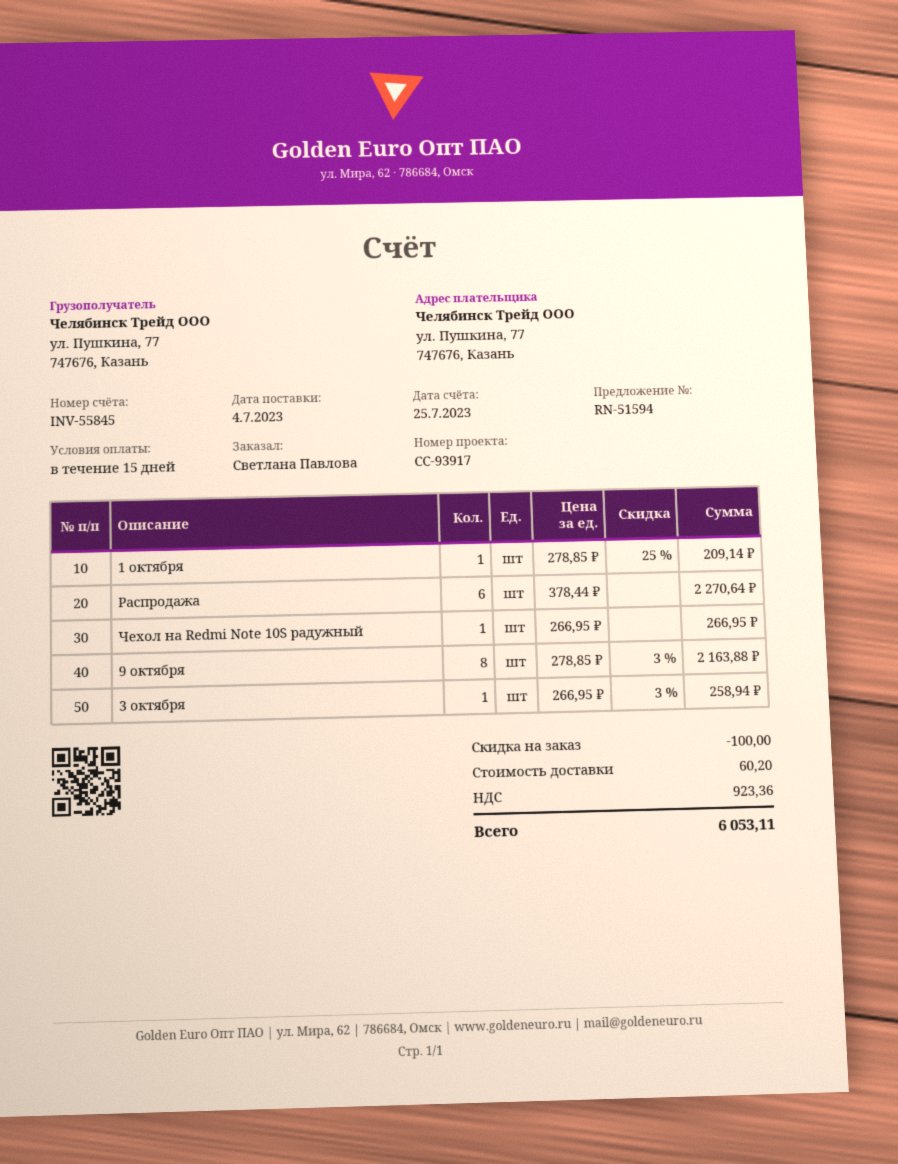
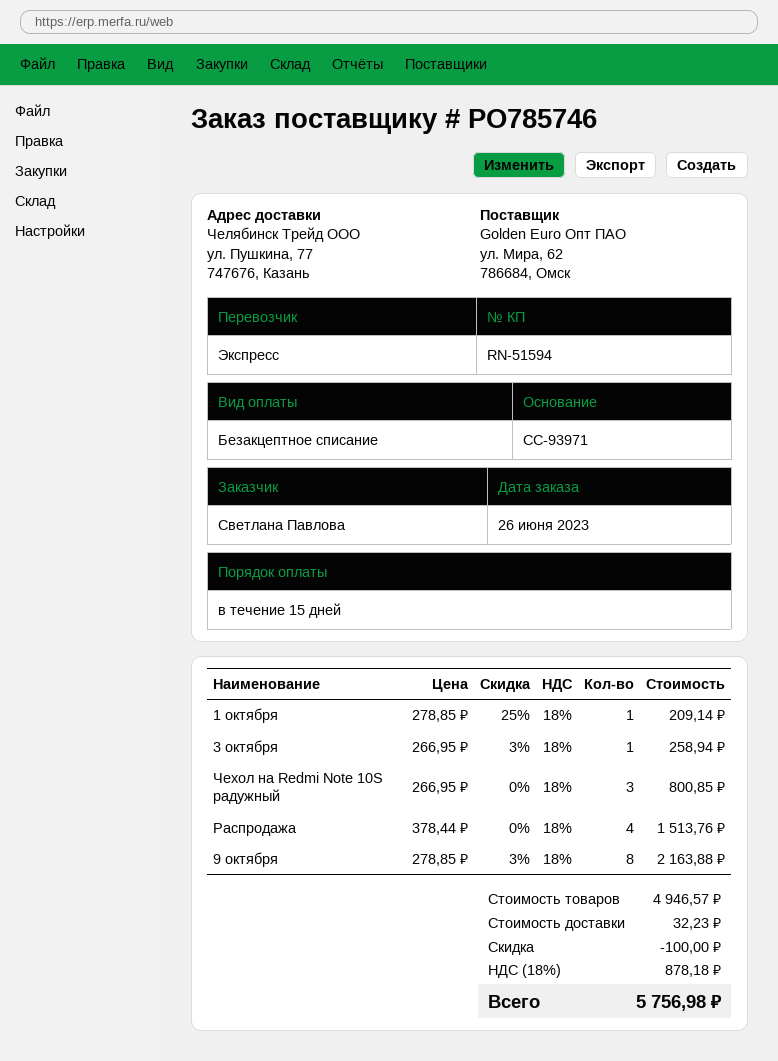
reference: CC-93917 -> CC-93971
Распродажа: 6 x 378.44 = 2270.64 -> 4 x 378.44 = 1513.76
Чехол на Redmi Note 10S радужный: 1 x 266.95 = 266.95 -> 3 x 266.95 = 800.85
shipping: 60.20 -> 32.23
tax: 923.36 -> 878.18
total: 6053.11 -> 5756.98

